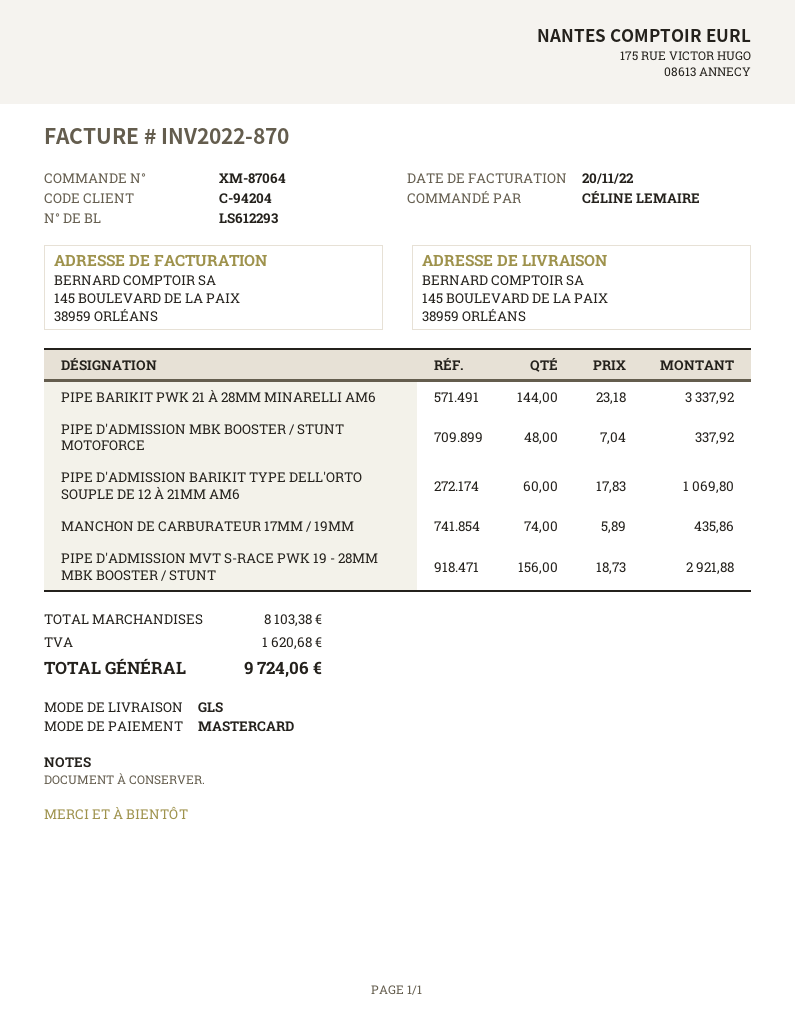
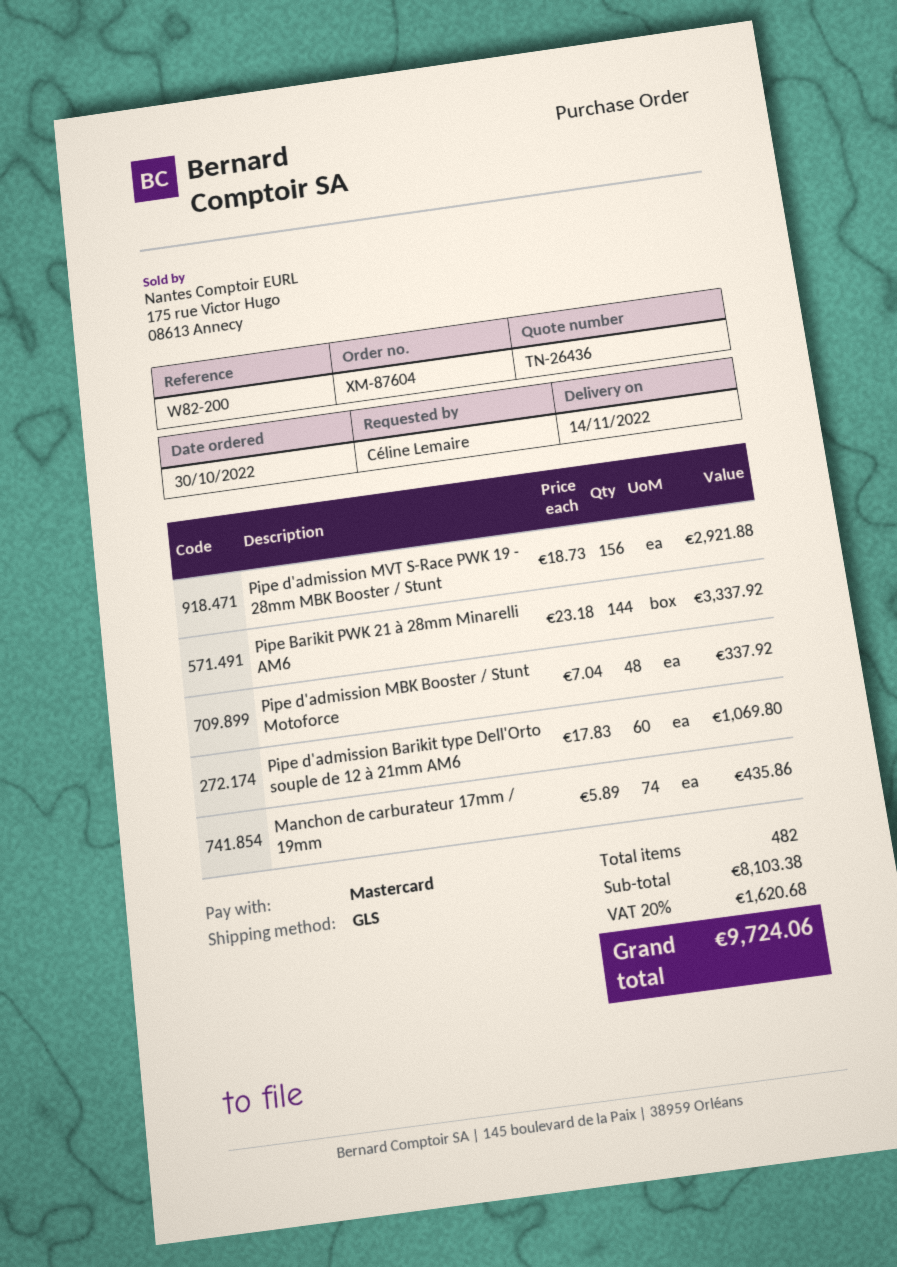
order number: XM-87064 -> XM-87604

